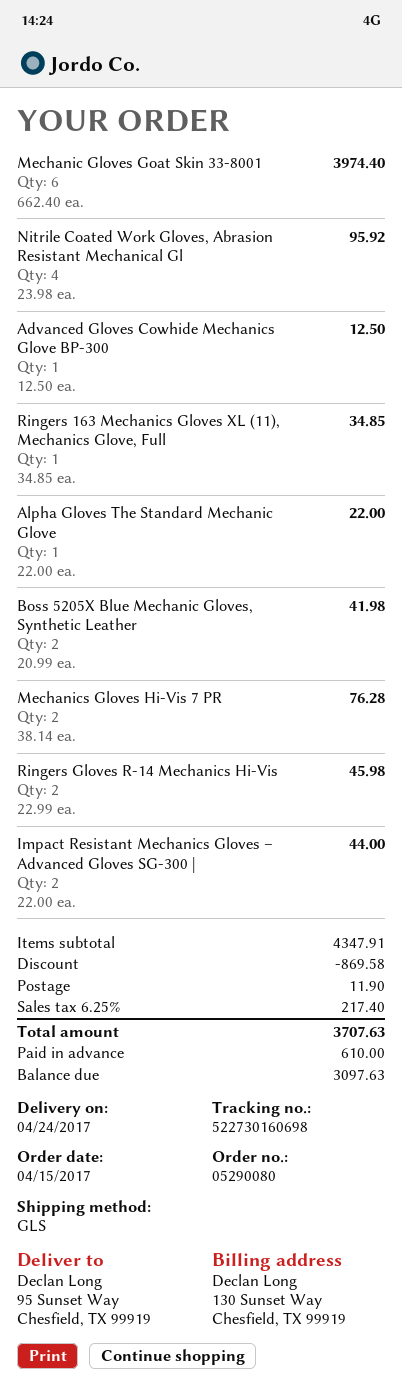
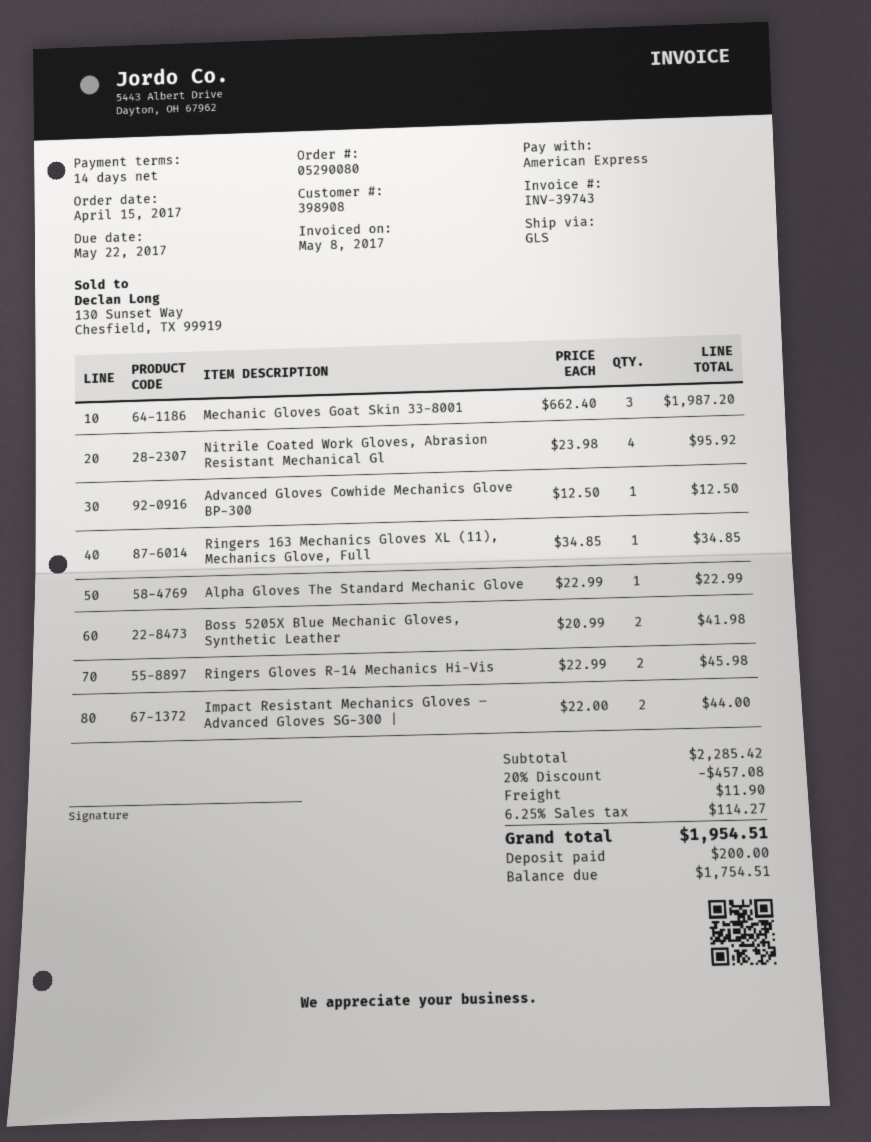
Mechanic Gloves Goat Skin 33-8001: 6 x 662.40 = 3974.40 -> 3 x 662.40 = 1987.20
Alpha Gloves The Standard Mechanic Glove: 1 x 22.00 = 22.00 -> 1 x 22.99 = 22.99
Mechanics Gloves Hi-Vis 7 PR: 2 x 38.14 = 76.28 -> none
subtotal: 4347.91 -> 2285.42
discount: 869.58 -> 457.08
tax: 6.25% = 217.40 -> 6.25% = 114.27
total: 3707.63 -> 1954.51
deposit: 610.00 -> 200.00
balance: 3097.63 -> 1754.51

